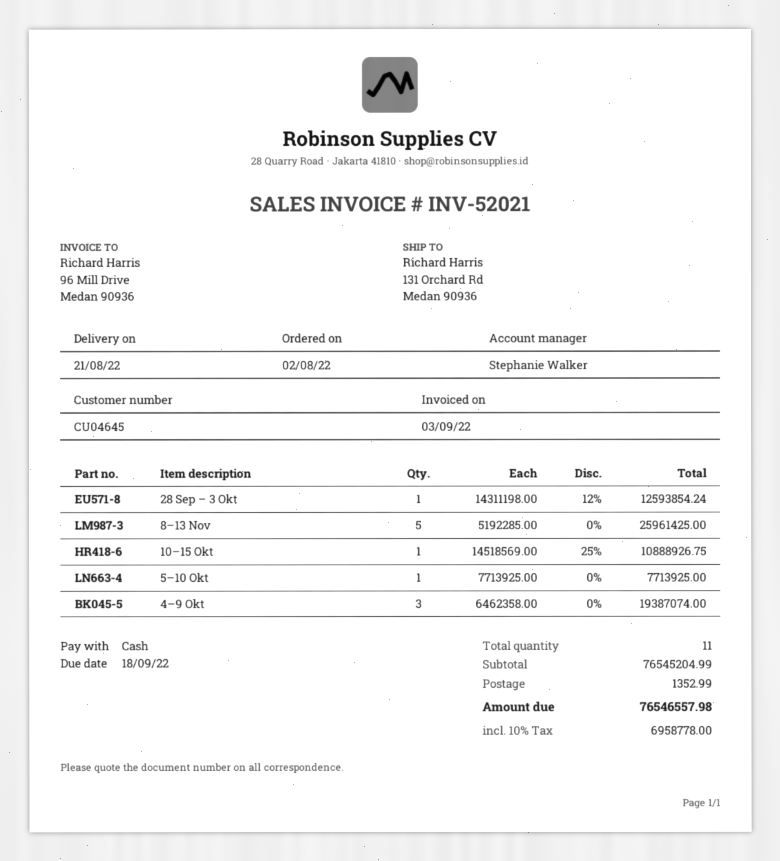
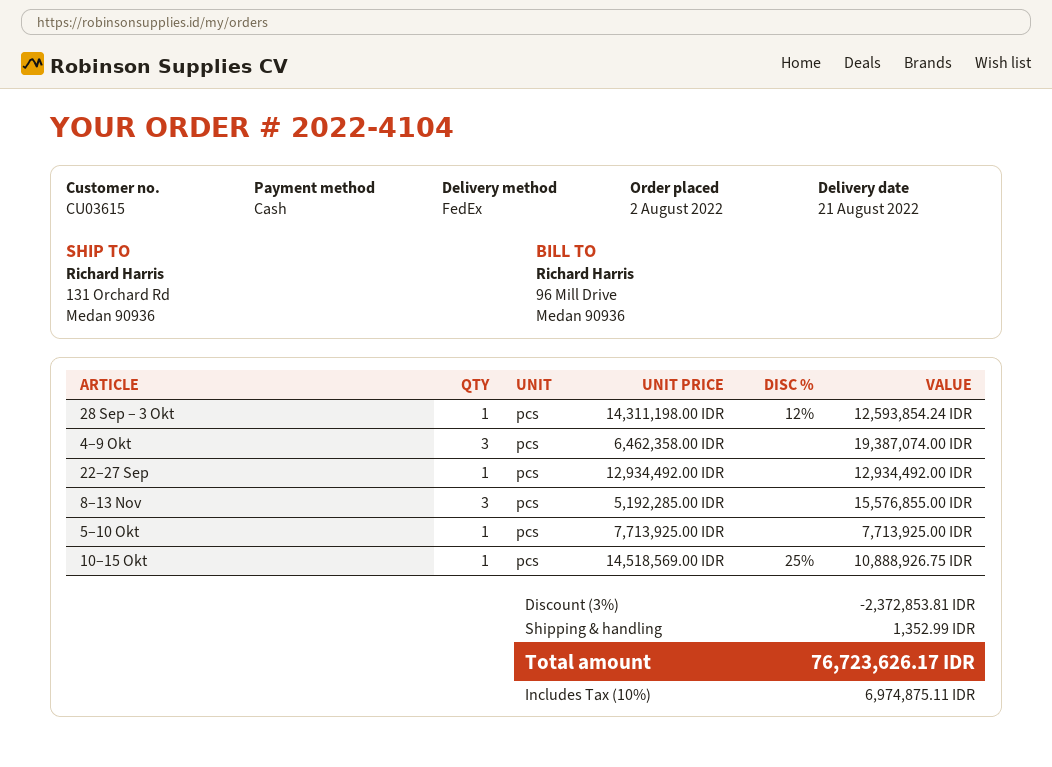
customer number: CU04645 -> CU03615
8–13 Nov: 5 x 5192285.00 = 25961425.00 -> 3 x 5192285.00 = 15576855.00
22–27 Sep: none -> 1 x 12934492.00 = 12934492.00
discount: none -> 3% = 2372853.81
tax: 10% = 6958778.00 -> 10% = 6974875.11
total: 76546557.98 -> 76723626.17

